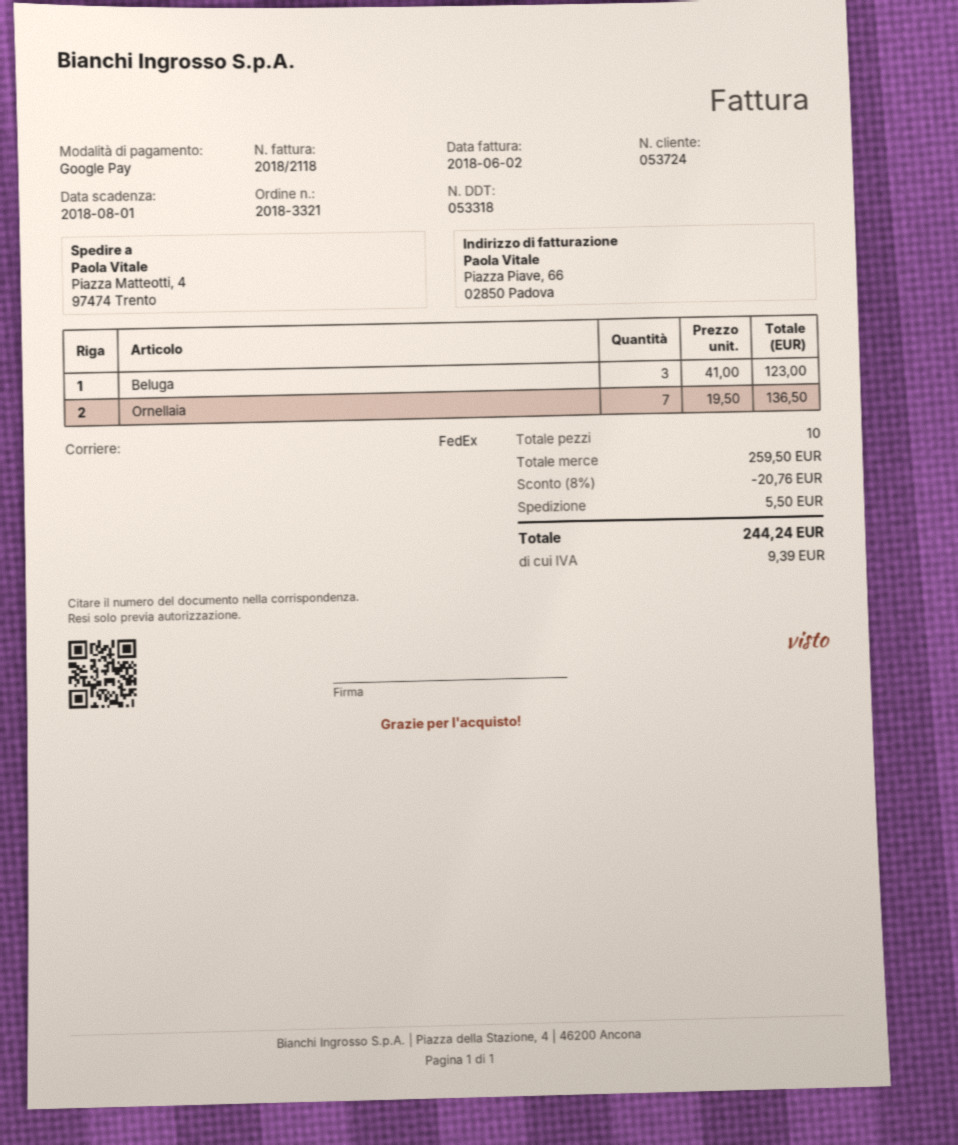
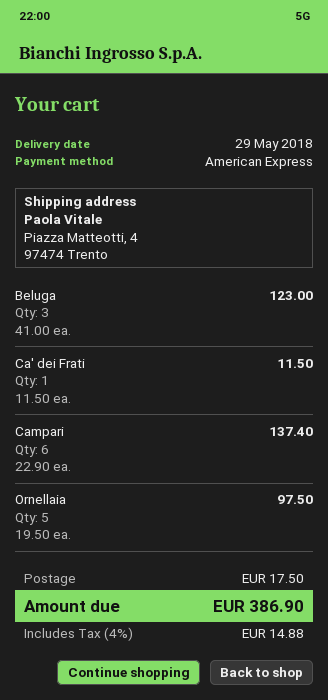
payment method: Google Pay -> American Express
Ornellaia: 7 x 19.50 = 136.50 -> 5 x 19.50 = 97.50
Ca' dei Frati: none -> 1 x 11.50 = 11.50
Campari: none -> 6 x 22.90 = 137.40
discount: 8% = 20.76 -> none
shipping: 5.50 -> 17.50
tax: 9.39 -> 14.88
total: 244.24 -> 386.90

